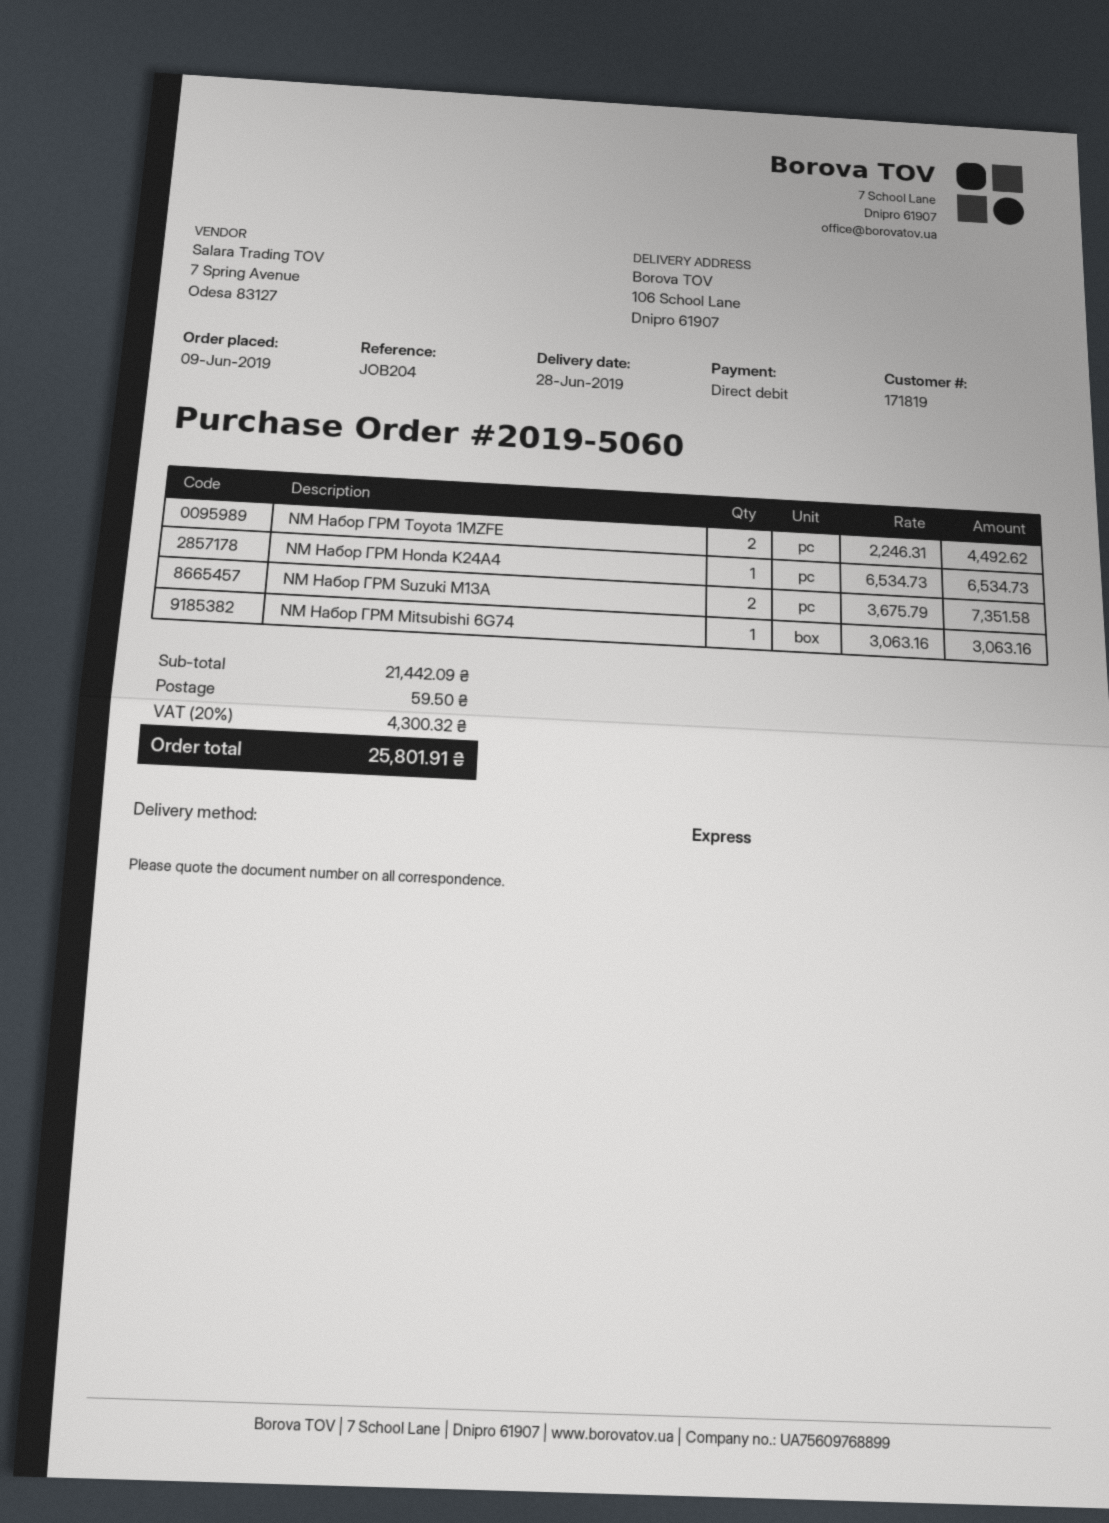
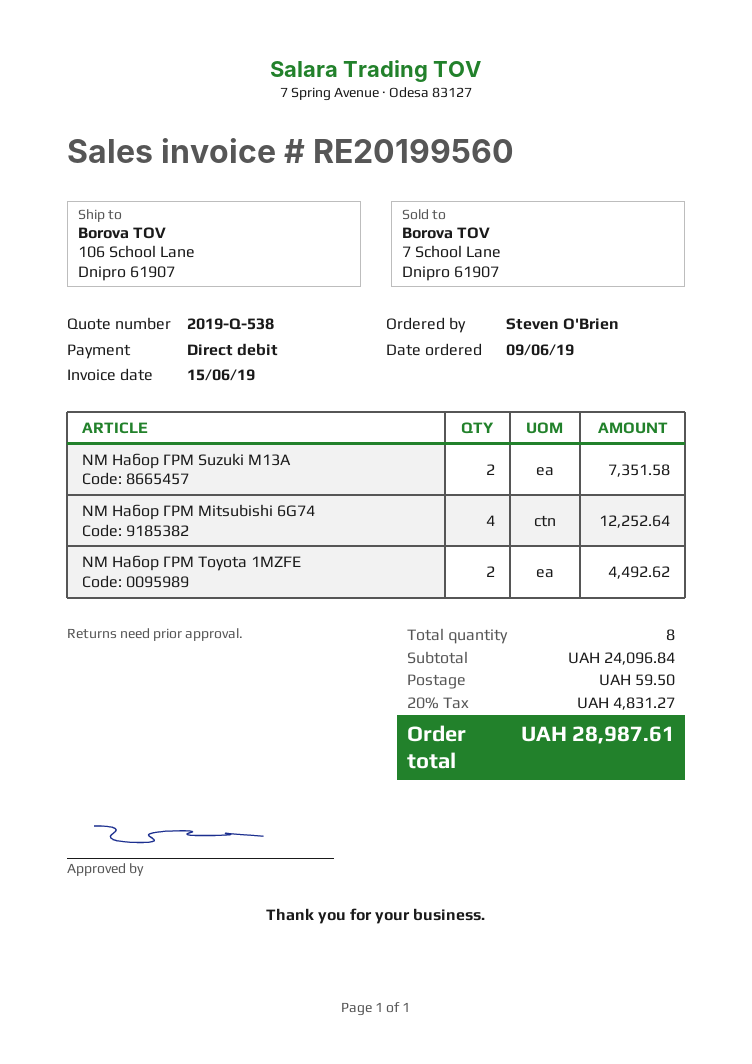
NM Набор ГРМ Honda K24A4: 1 for 6534.73 -> none
NM Набор ГРМ Mitsubishi 6G74: 1 for 3063.16 -> 4 for 12252.64
subtotal: 21442.09 -> 24096.84
tax: 20% = 4300.32 -> 20% = 4831.27
total: 25801.91 -> 28987.61

